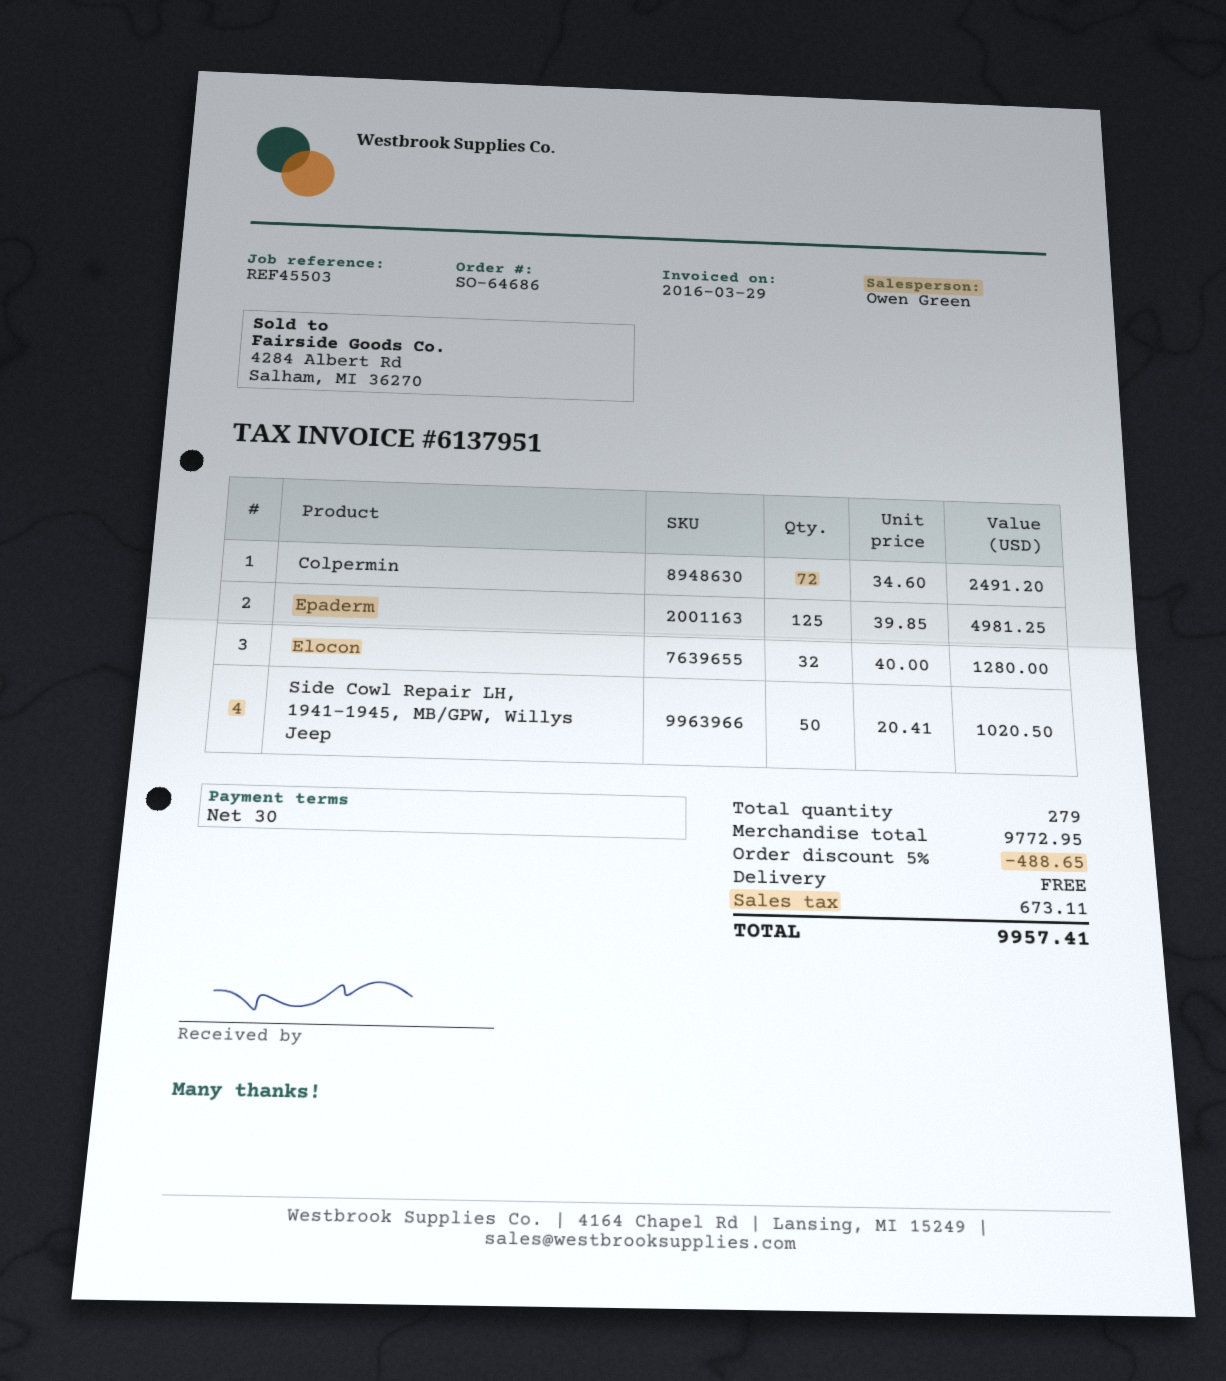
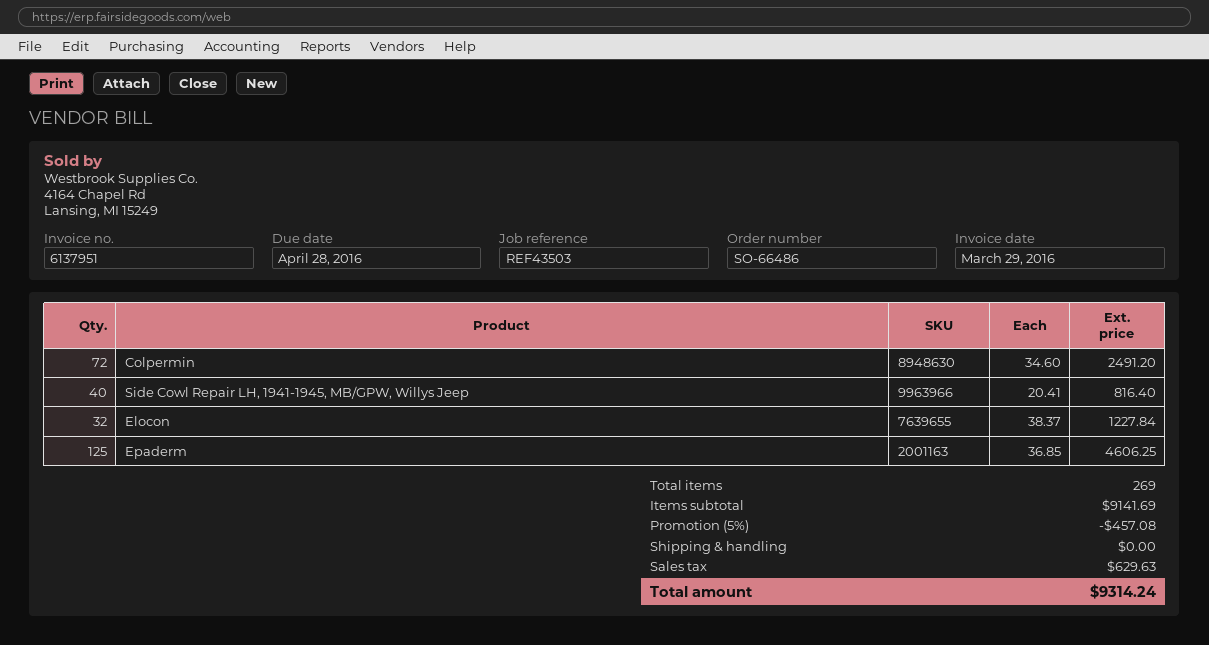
order number: SO-64686 -> SO-66486
reference: REF45503 -> REF43503
Epaderm: 125 x 39.85 = 4981.25 -> 125 x 36.85 = 4606.25
Elocon: 32 x 40.00 = 1280.00 -> 32 x 38.37 = 1227.84
Side Cowl Repair LH, 1941-1945, MB/GPW, Willys Jeep: 50 x 20.41 = 1020.50 -> 40 x 20.41 = 816.40
total quantity: 279 -> 269
subtotal: 9772.95 -> 9141.69
discount: 5% = 488.65 -> 5% = 457.08
tax: 673.11 -> 629.63
total: 9957.41 -> 9314.24

